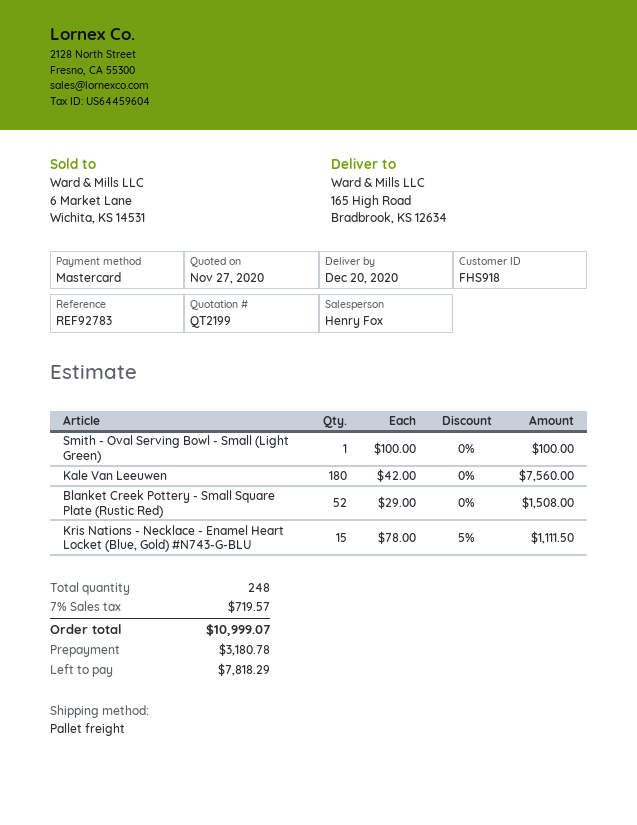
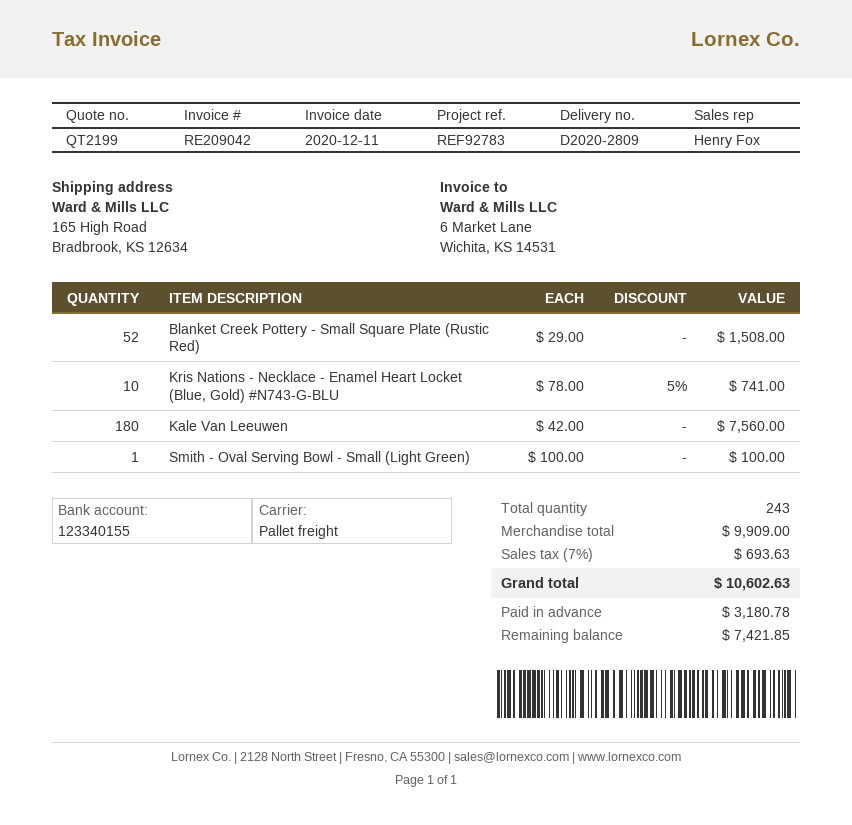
Kris Nations - Necklace - Enamel Heart Locket (Blue, Gold) #N743-G-BLU: 15 x 78.00 - 5% = 1111.50 -> 10 x 78.00 - 5% = 741.00
total quantity: 248 -> 243
tax: 7% = 719.57 -> 7% = 693.63
total: 10999.07 -> 10602.63
balance: 7818.29 -> 7421.85

